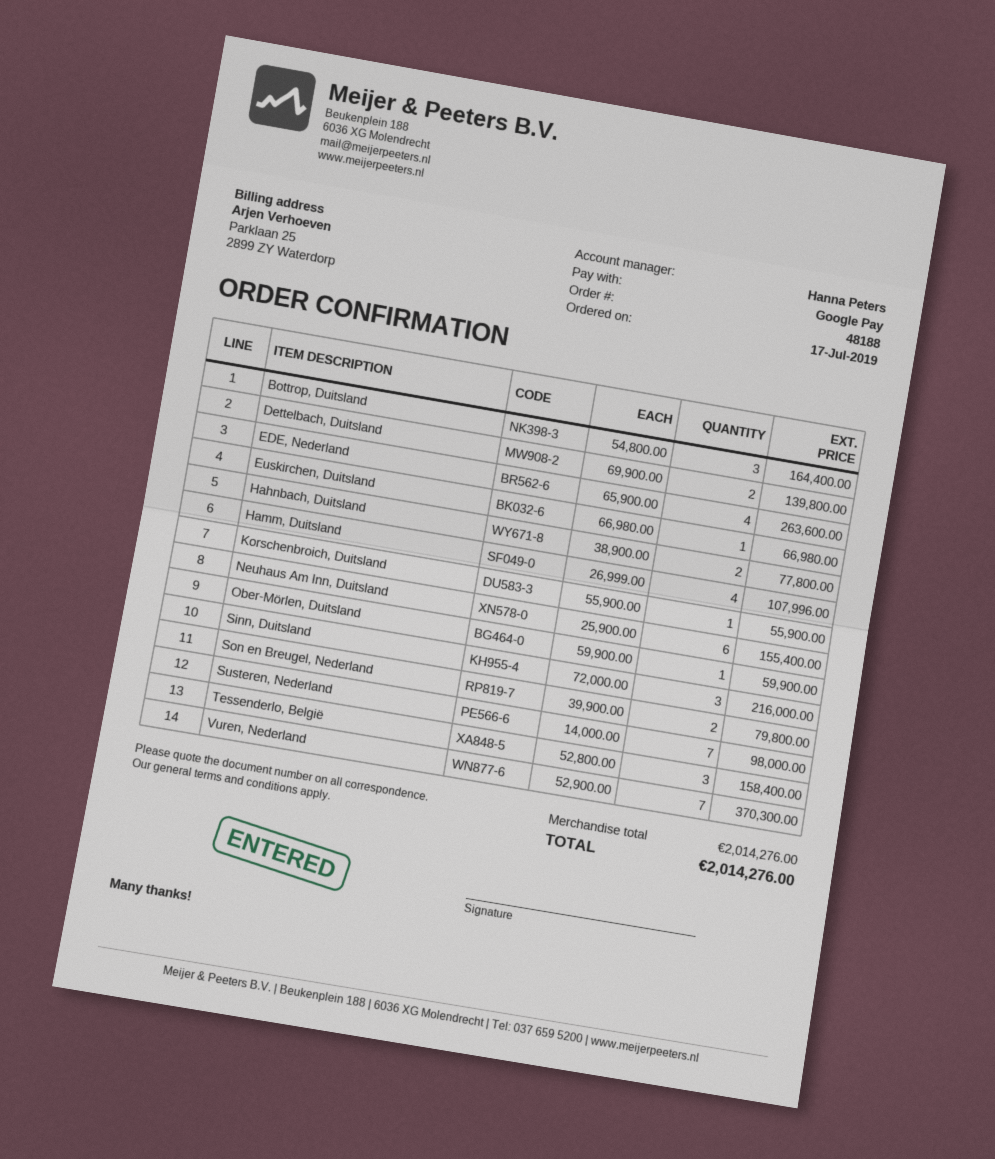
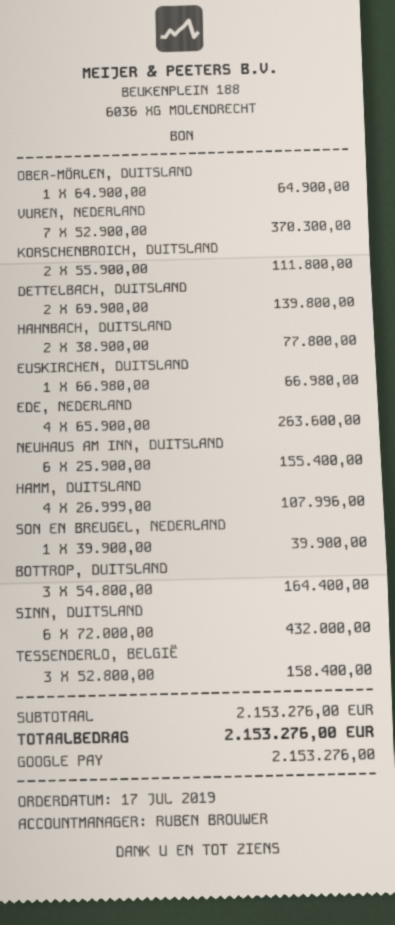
sales rep: Hanna Peters -> RUBEN BROUWER
Korschenbroich, Duitsland: 1 x 55900.00 = 55900.00 -> 2 x 55900.00 = 111800.00
Ober-Mörlen, Duitsland: 1 x 59900.00 = 59900.00 -> 1 x 64900.00 = 64900.00
Sinn, Duitsland: 3 x 72000.00 = 216000.00 -> 6 x 72000.00 = 432000.00
Son en Breugel, Nederland: 2 x 39900.00 = 79800.00 -> 1 x 39900.00 = 39900.00
Susteren, Nederland: 7 x 14000.00 = 98000.00 -> none
subtotal: 2014276.00 -> 2153276.00
total: 2014276.00 -> 2153276.00

